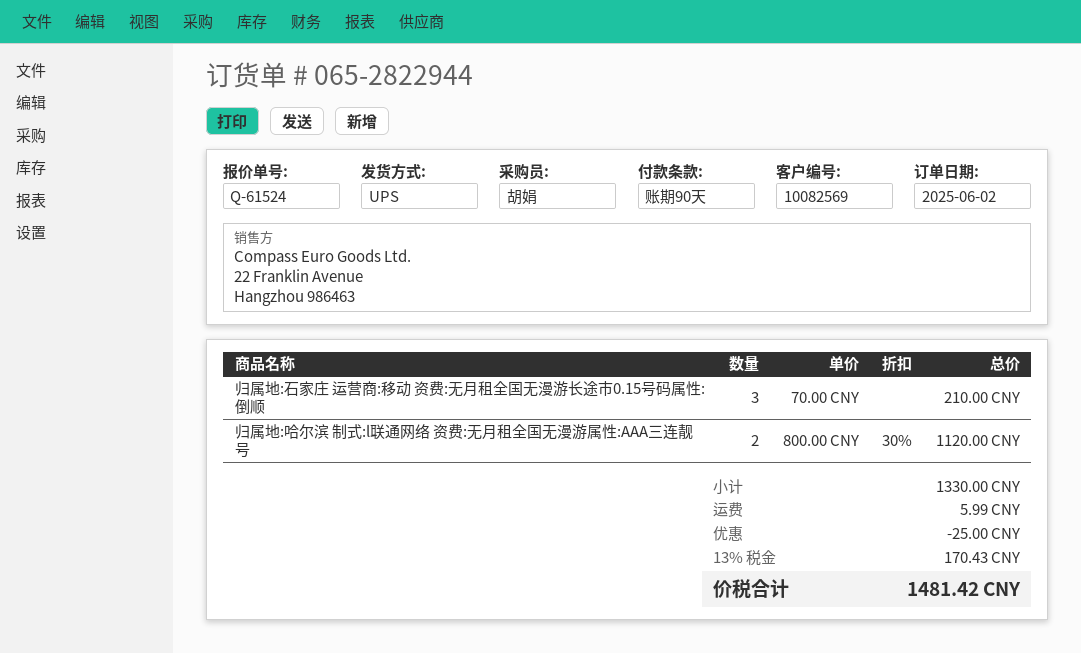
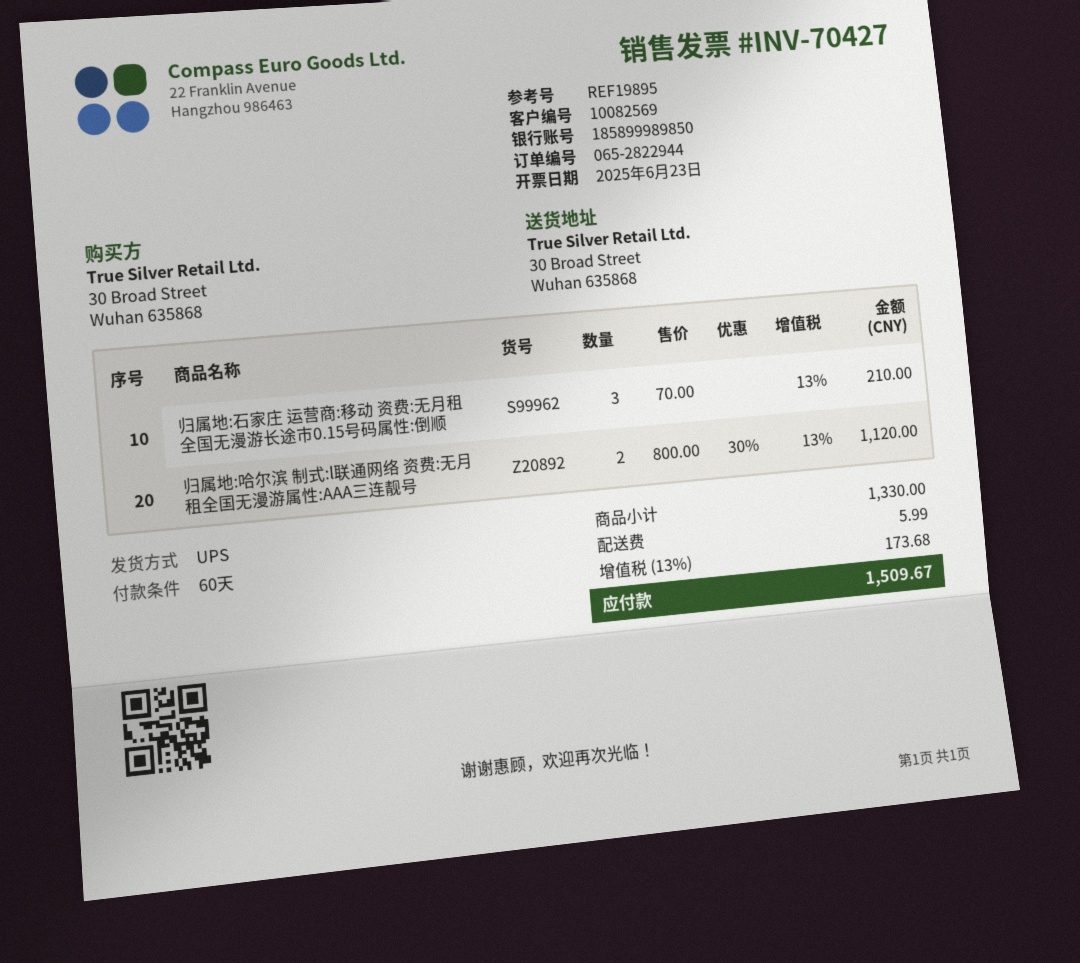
payment terms: 90 days -> 60 days
discount: 25.00 -> none
tax: 13% = 170.43 -> 13% = 173.68
total: 1481.42 -> 1509.67

